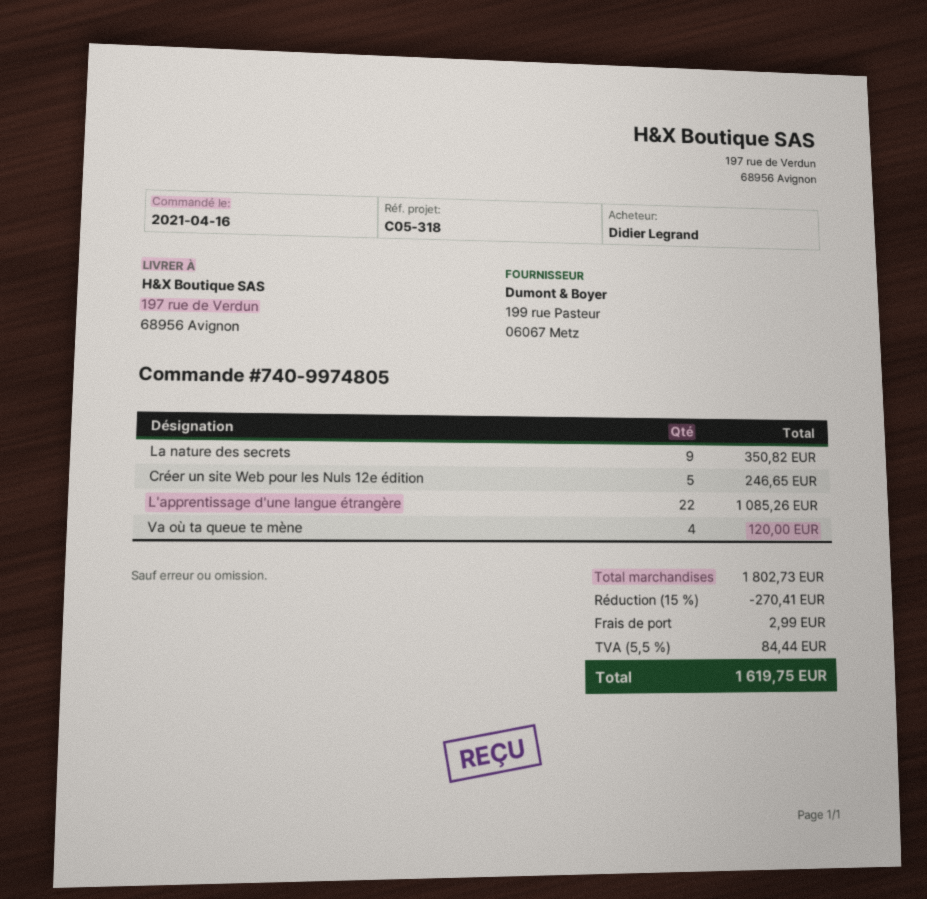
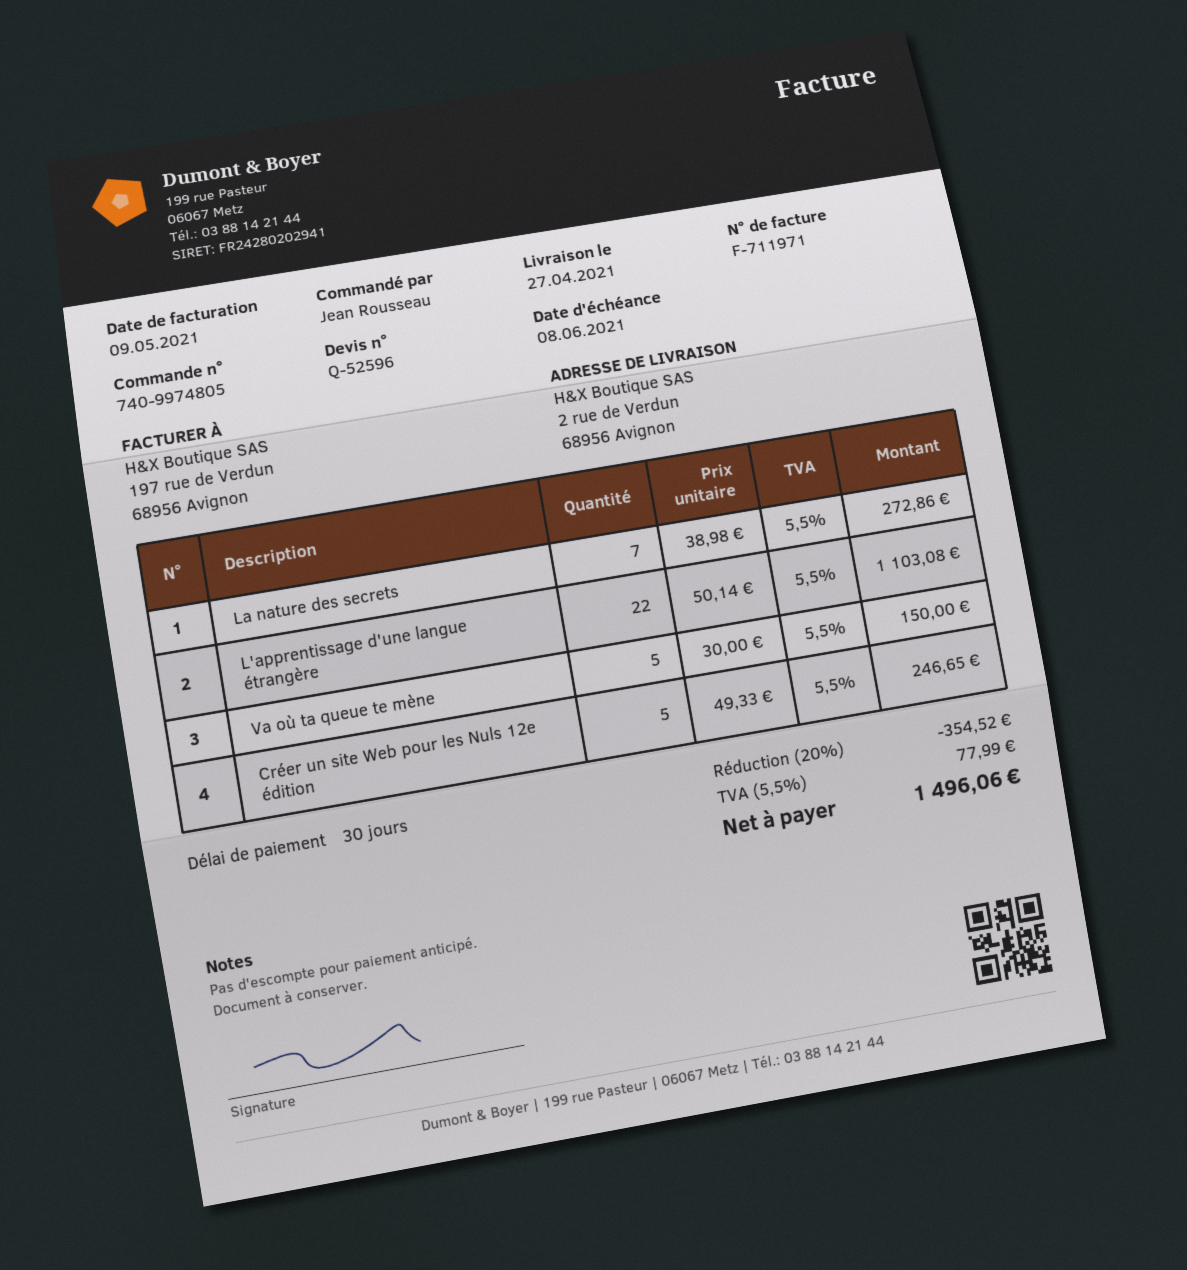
ordered by: Didier Legrand -> Jean Rousseau
ship to: 197 rue de Verdun, 68956 Avignon -> 2 rue de Verdun, 68956 Avignon
La nature des secrets: 9 for 350.82 -> 7 for 272.86
L'apprentissage d'une langue étrangère: 22 for 1085.26 -> 22 for 1103.08
Va où ta queue te mène: 4 for 120.00 -> 5 for 150.00
discount: 15% = 270.41 -> 20% = 354.52
shipping: 2.99 -> none
tax: 5.5% = 84.44 -> 5.5% = 77.99
total: 1619.75 -> 1496.06

